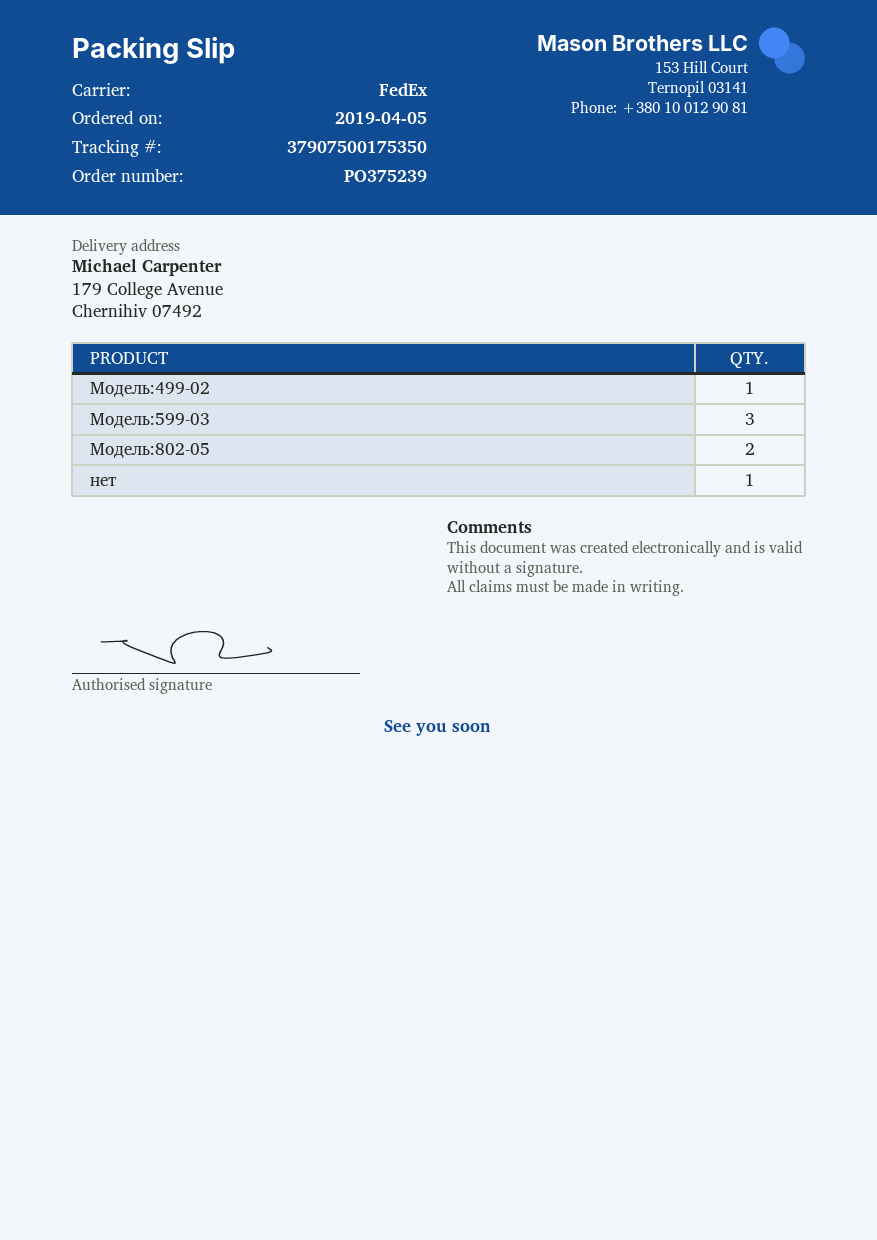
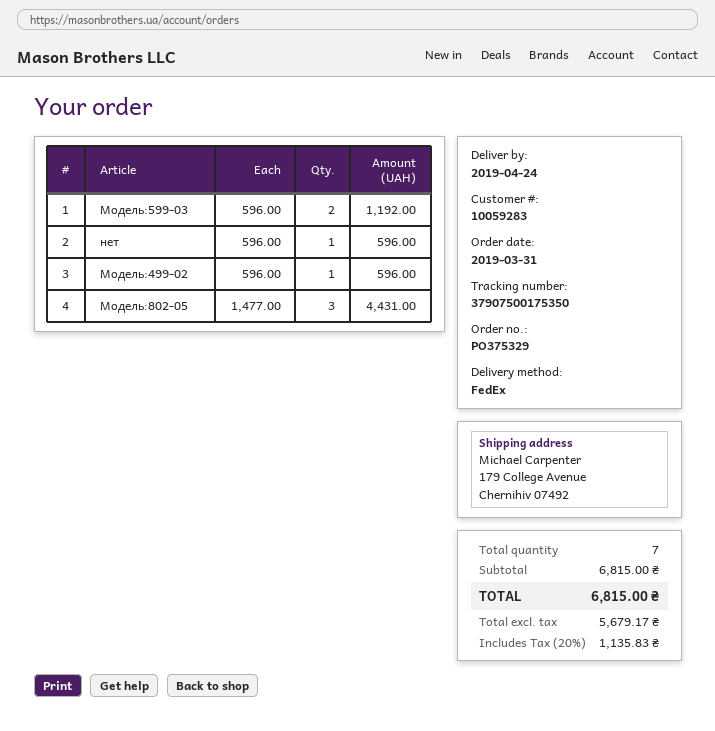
order number: PO375239 -> PO375329
order date: 2019-04-05 -> 2019-03-31
Модель:599-03: 3 -> 2
Модель:802-05: 2 -> 3

